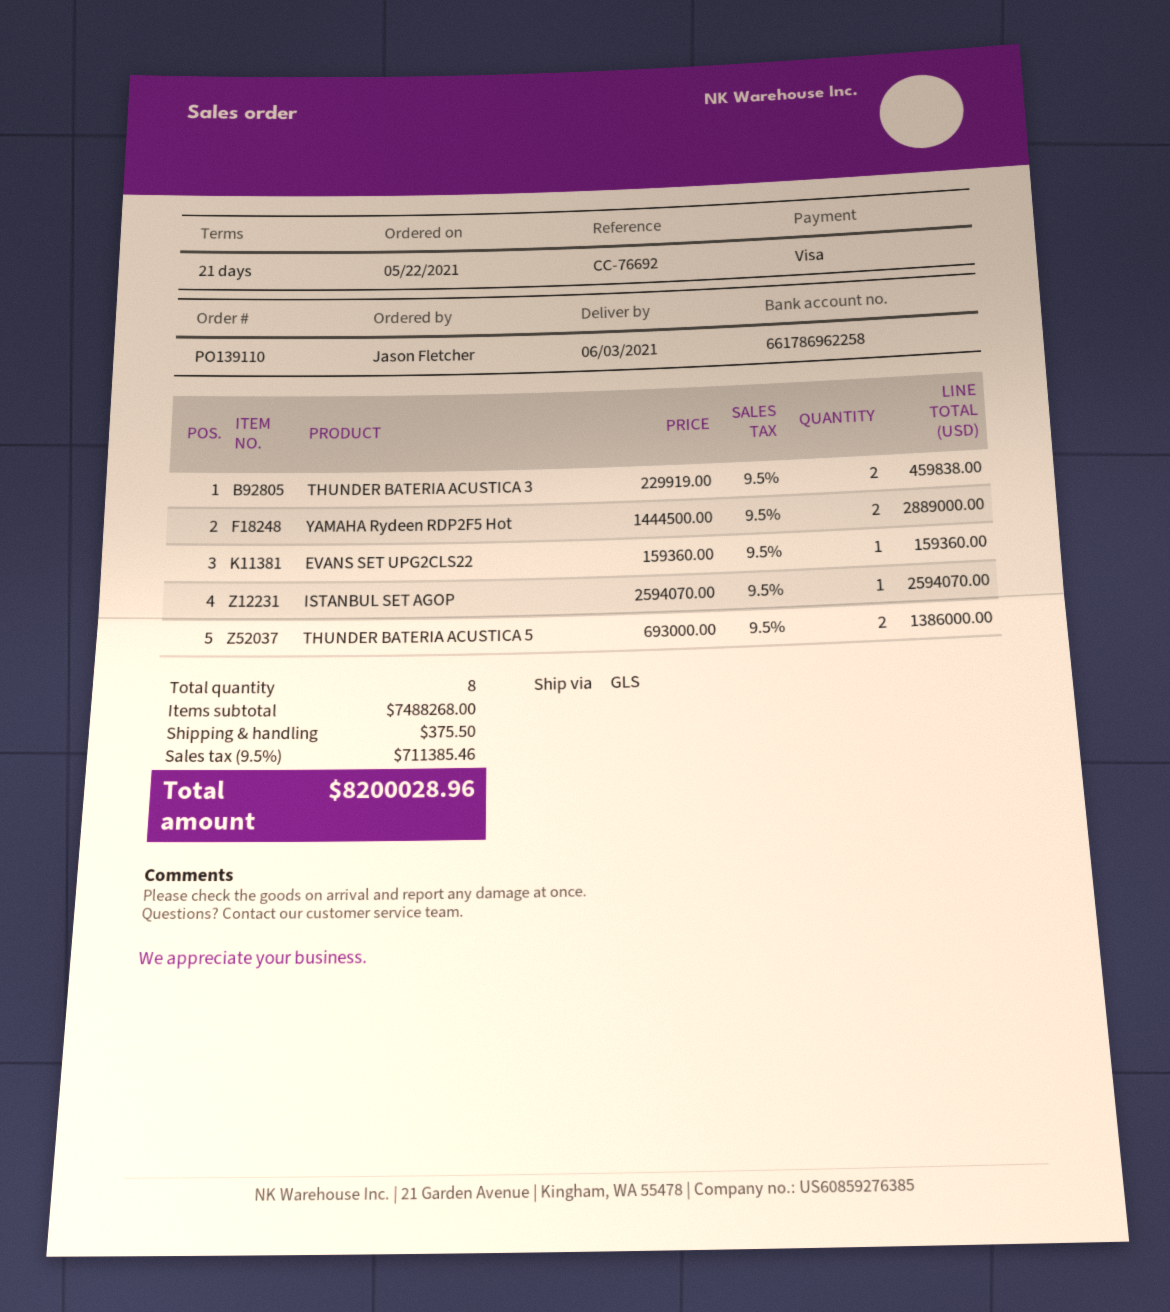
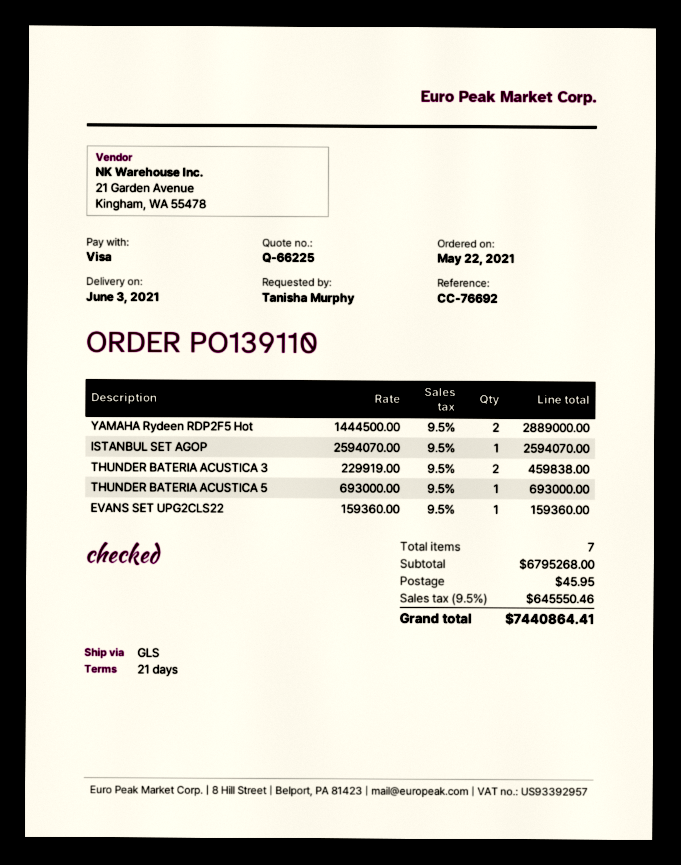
ordered by: Jason Fletcher -> Tanisha Murphy
THUNDER BATERIA ACUSTICA 5: 2 x 693000.00 = 1386000.00 -> 1 x 693000.00 = 693000.00
total quantity: 8 -> 7
subtotal: 7488268.00 -> 6795268.00
shipping: 375.50 -> 45.95
tax: 9.5% = 711385.46 -> 9.5% = 645550.46
total: 8200028.96 -> 7440864.41

